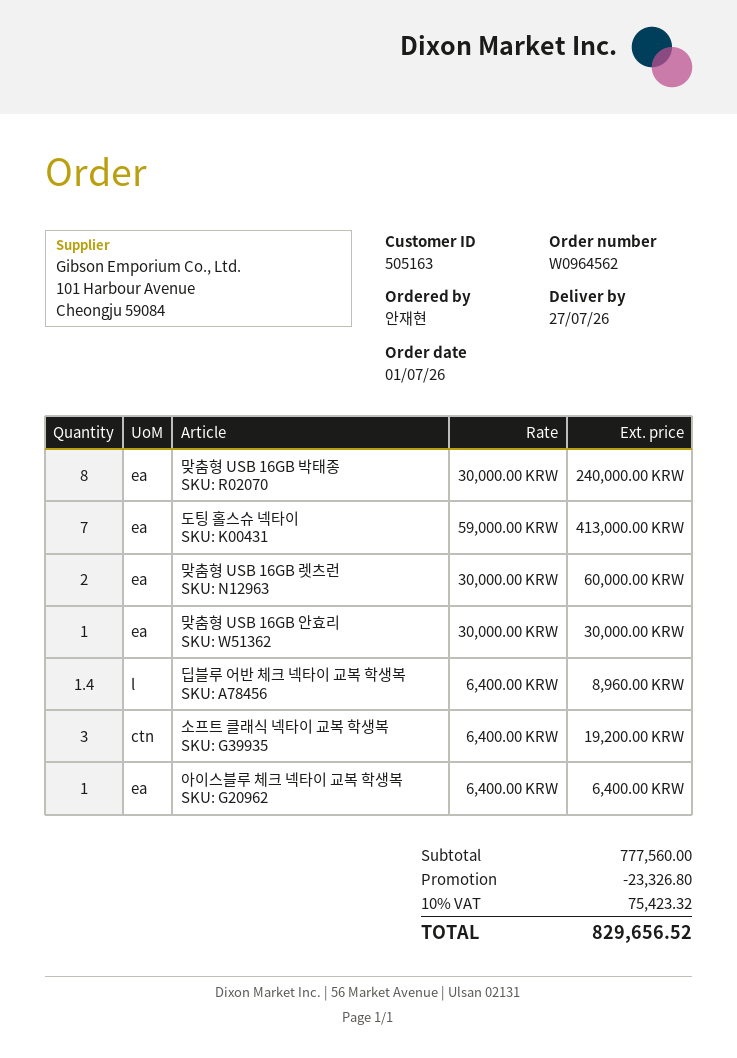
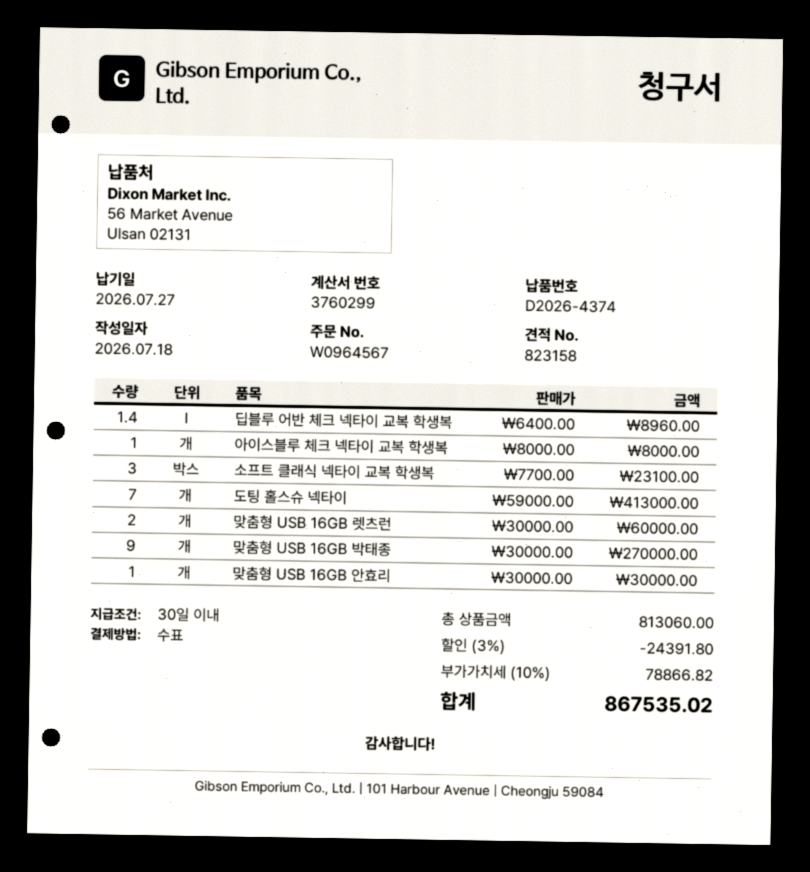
order number: W0964562 -> W0964567
맞춤형 USB 16GB 박태종: 8 x 30000.00 = 240000.00 -> 9 x 30000.00 = 270000.00
소프트 클래식 넥타이 교복 학생복: 3 x 6400.00 = 19200.00 -> 3 x 7700.00 = 23100.00
아이스블루 체크 넥타이 교복 학생복: 1 x 6400.00 = 6400.00 -> 1 x 8000.00 = 8000.00
subtotal: 777560.00 -> 813060.00
discount: 23326.80 -> 24391.80
tax: 10% = 75423.32 -> 10% = 78866.82
total: 829656.52 -> 867535.02

